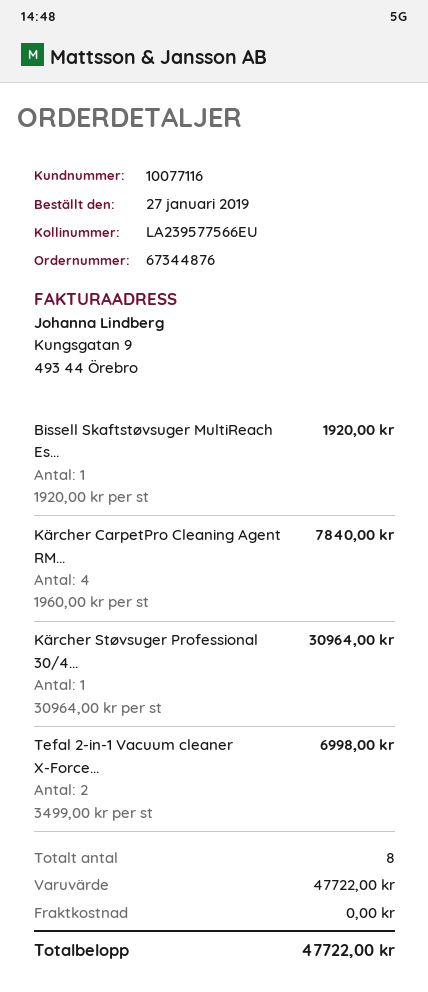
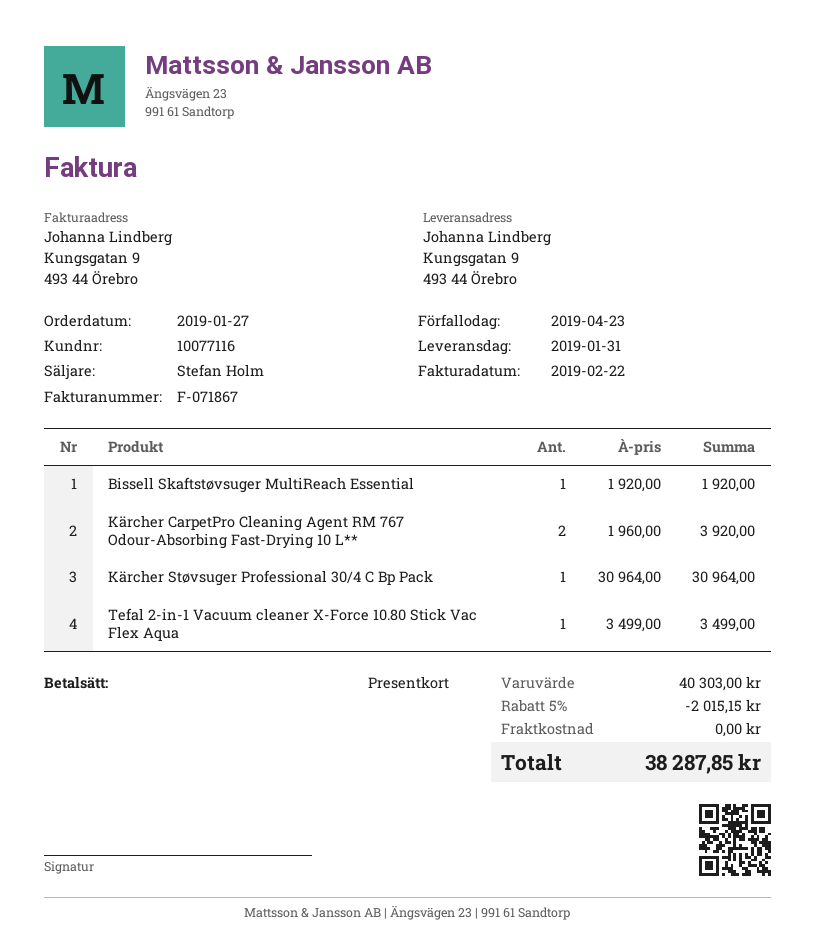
Kärcher CarpetPro Cleaning Agent RM...: 4 x 1960.00 = 7840.00 -> 2 x 1960.00 = 3920.00
Tefal 2-in-1 Vacuum cleaner X-Force...: 2 x 3499.00 = 6998.00 -> 1 x 3499.00 = 3499.00
subtotal: 47722.00 -> 40303.00
discount: none -> 5% = 2015.15
total: 47722.00 -> 38287.85

